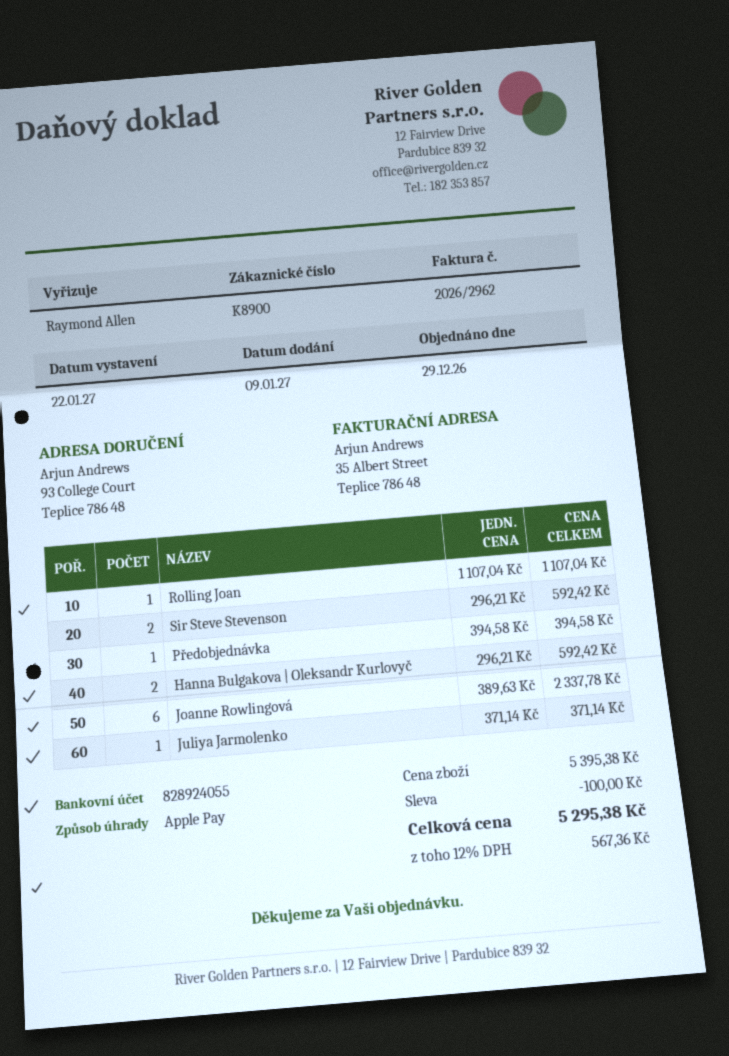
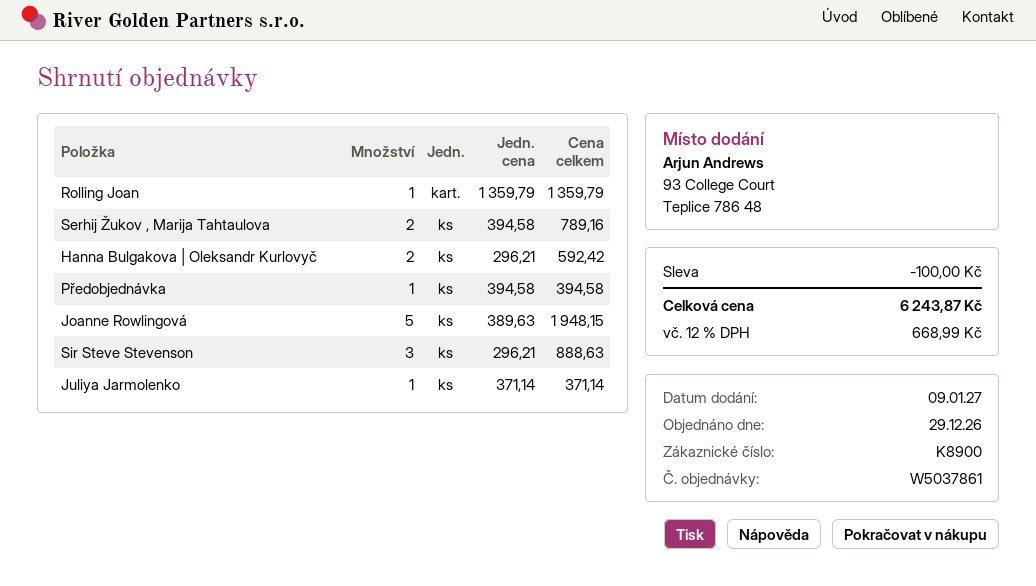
Rolling Joan: 1 x 1107.04 = 1107.04 -> 1 x 1359.79 = 1359.79
Sir Steve Stevenson: 2 x 296.21 = 592.42 -> 3 x 296.21 = 888.63
Joanne Rowlingová: 6 x 389.63 = 2337.78 -> 5 x 389.63 = 1948.15
Serhij Žukov , Marija Tahtaulova: none -> 2 x 394.58 = 789.16
tax: 12% = 567.36 -> 12% = 668.99
total: 5295.38 -> 6243.87

